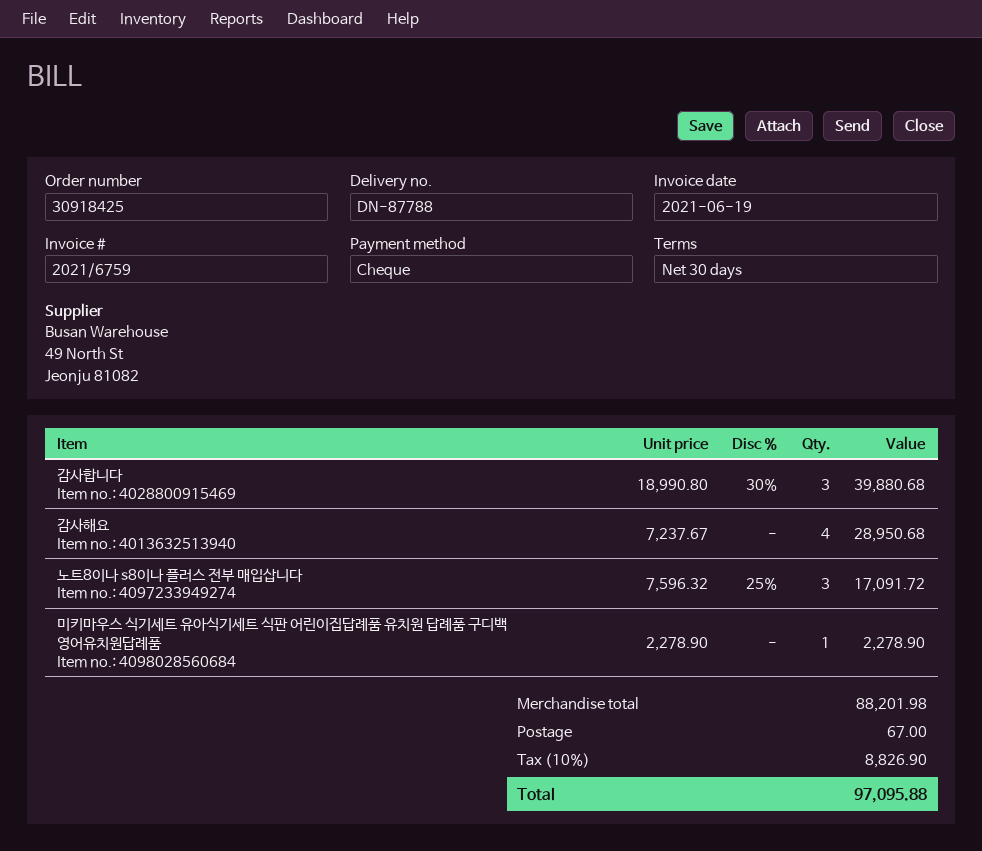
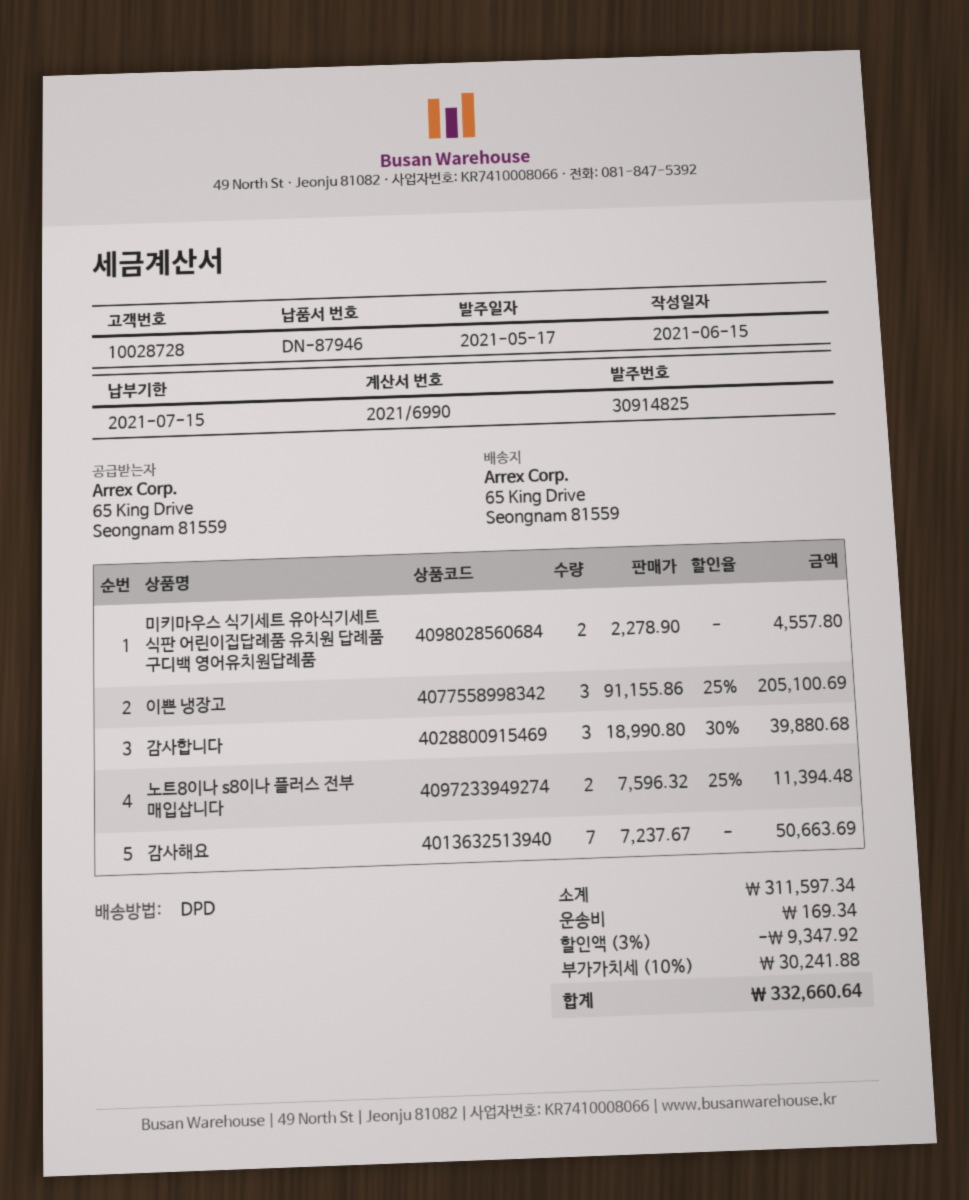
order number: 30918425 -> 30914825
delivery note number: DN-87788 -> DN-87946
invoice number: 2021/6759 -> 2021/6990
invoice date: 2021-06-19 -> 2021-06-15
감사해요: 4 x 7237.67 = 28950.68 -> 7 x 7237.67 = 50663.69
노트8이나 s8이나 플러스 전부 매입삽니다: 3 x 7596.32 - 25% = 17091.72 -> 2 x 7596.32 - 25% = 11394.48
미키마우스 식기세트 유아식기세트 식판 어린이집답례품 유치원 답례품 구디백 영어유치원답례품: 1 x 2278.90 = 2278.90 -> 2 x 2278.90 = 4557.80
이쁜 냉장고: none -> 3 x 91155.86 - 25% = 205100.69
subtotal: 88201.98 -> 311597.34
discount: none -> 3% = 9347.92
shipping: 67.00 -> 169.34
tax: 10% = 8826.90 -> 10% = 30241.88
total: 97095.88 -> 332660.64

